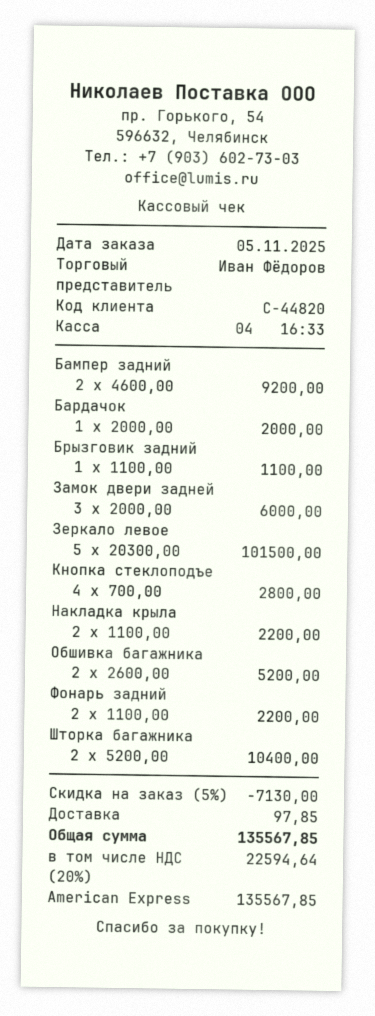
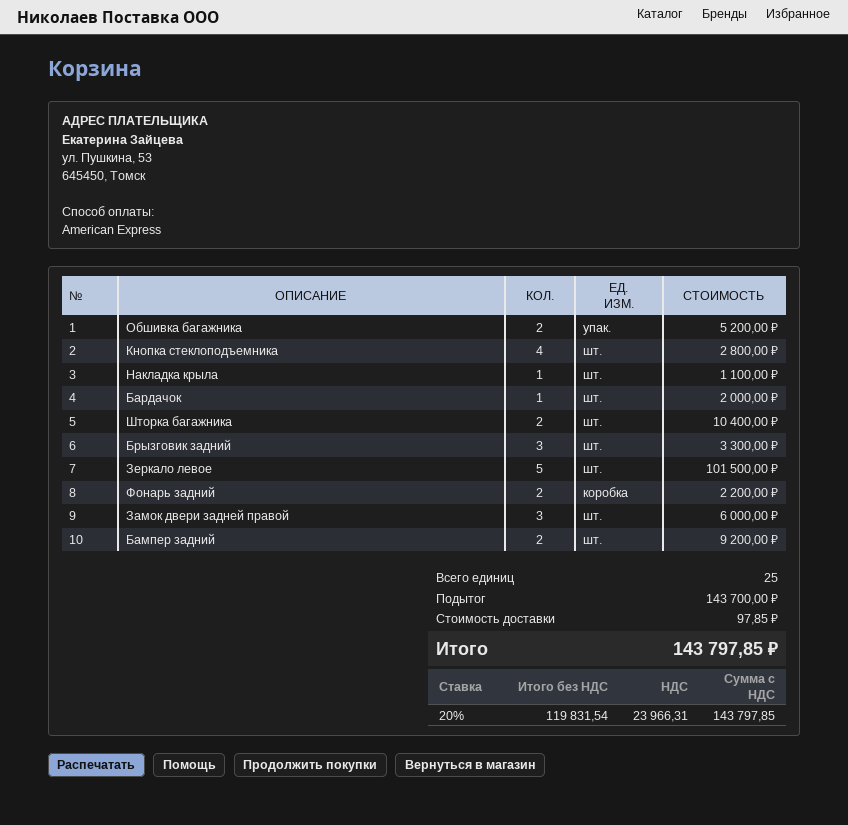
Брызговик задний: 1 for 1100.00 -> 3 for 3300.00
Накладка крыла: 2 for 2200.00 -> 1 for 1100.00
discount: 5% = 7130.00 -> none
tax: 20% = 22594.64 -> 20% = 23966.31
total: 135567.85 -> 143797.85

